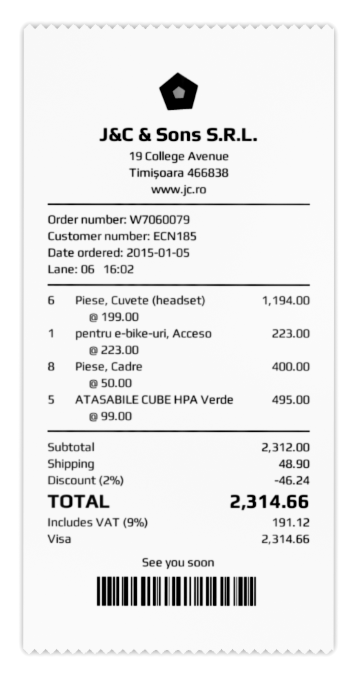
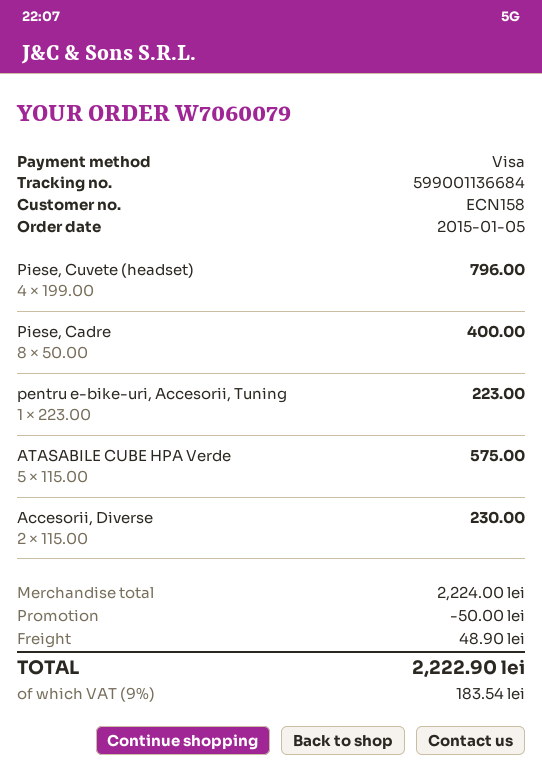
customer number: ECN185 -> ECN158
Piese, Cuvete (headset): 6 x 199.00 = 1194.00 -> 4 x 199.00 = 796.00
ATASABILE CUBE HPA Verde: 5 x 99.00 = 495.00 -> 5 x 115.00 = 575.00
Accesorii, Diverse: none -> 2 x 115.00 = 230.00
subtotal: 2312.00 -> 2224.00
discount: 46.24 -> 50.00
tax: 9% = 191.12 -> 9% = 183.54
total: 2314.66 -> 2222.90

